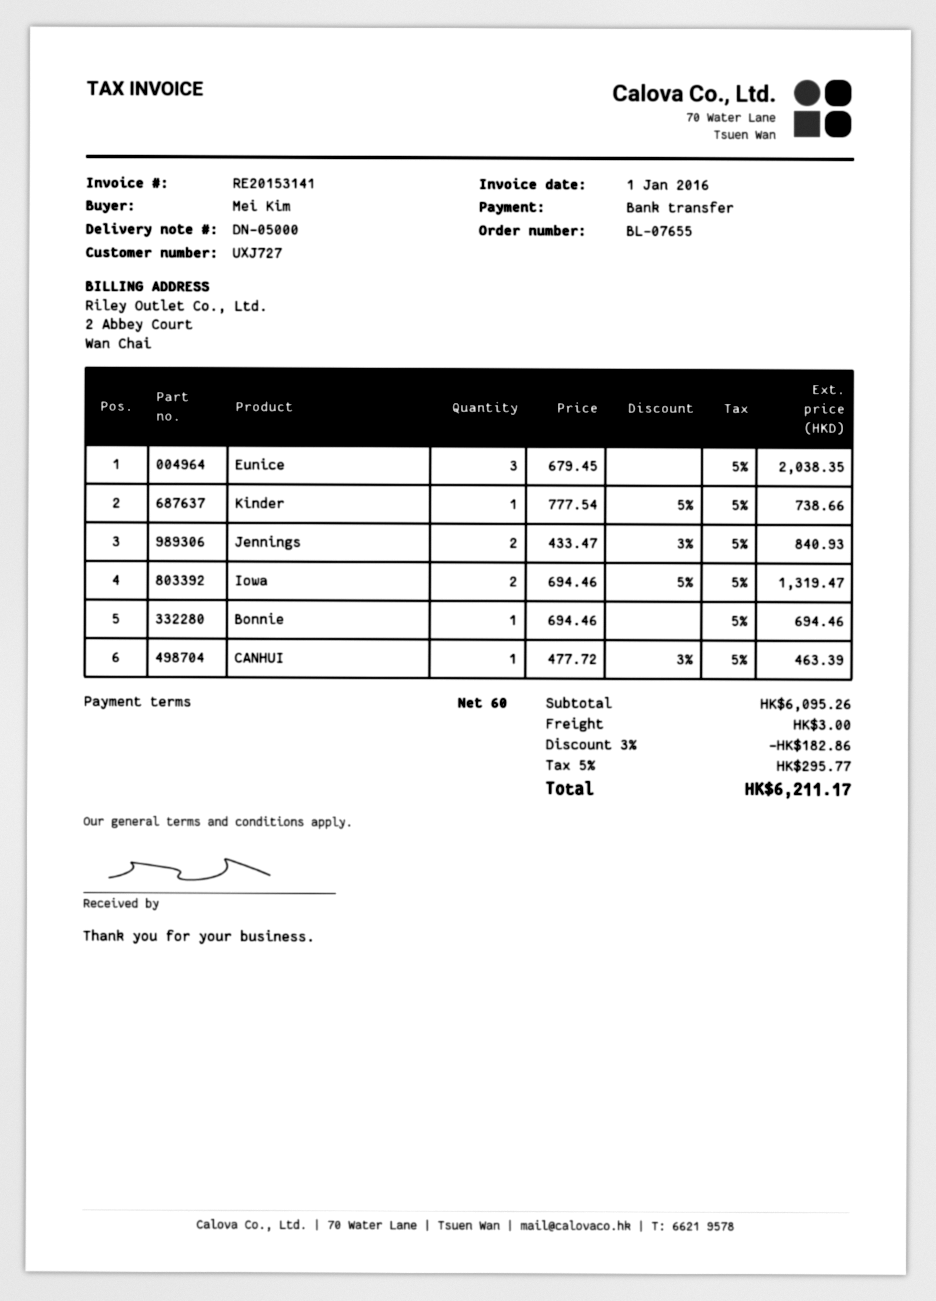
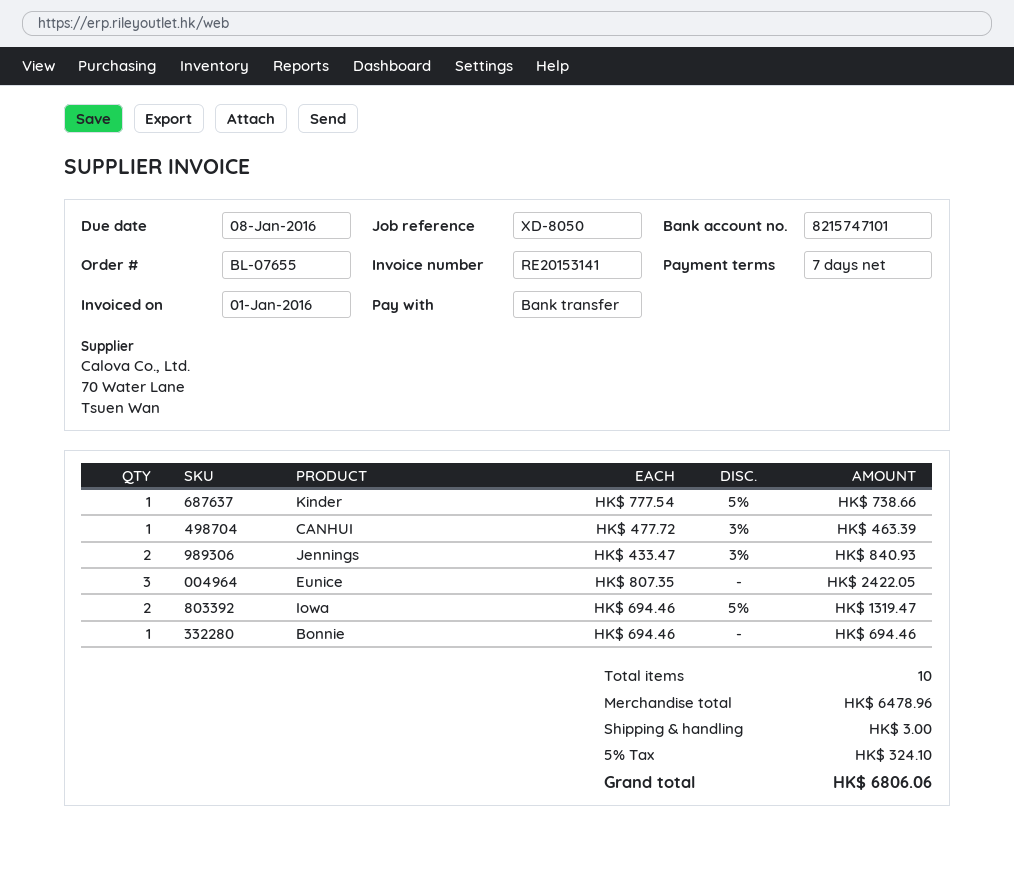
payment terms: 60 days -> 7 days
Eunice: 3 x 679.45 = 2038.35 -> 3 x 807.35 = 2422.05
subtotal: 6095.26 -> 6478.96
discount: 3% = 182.86 -> none
tax: 5% = 295.77 -> 5% = 324.10
total: 6211.17 -> 6806.06

